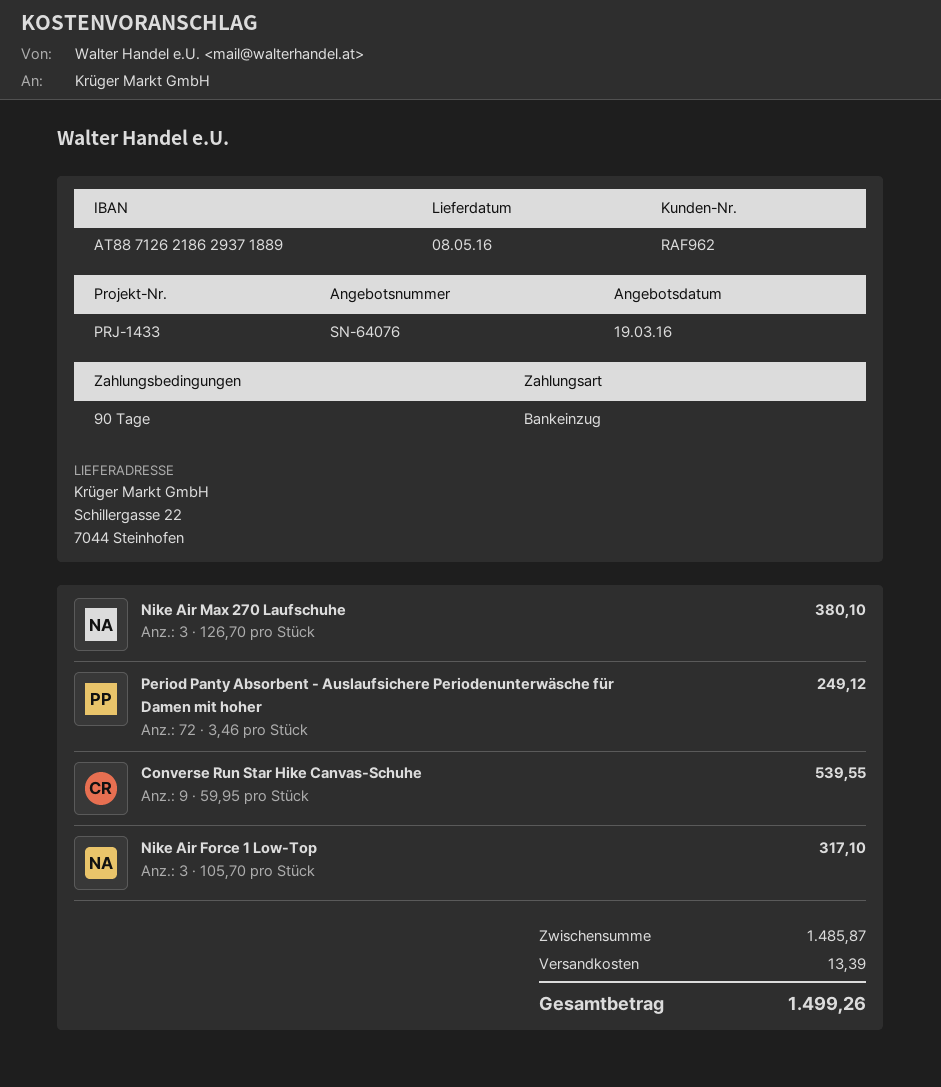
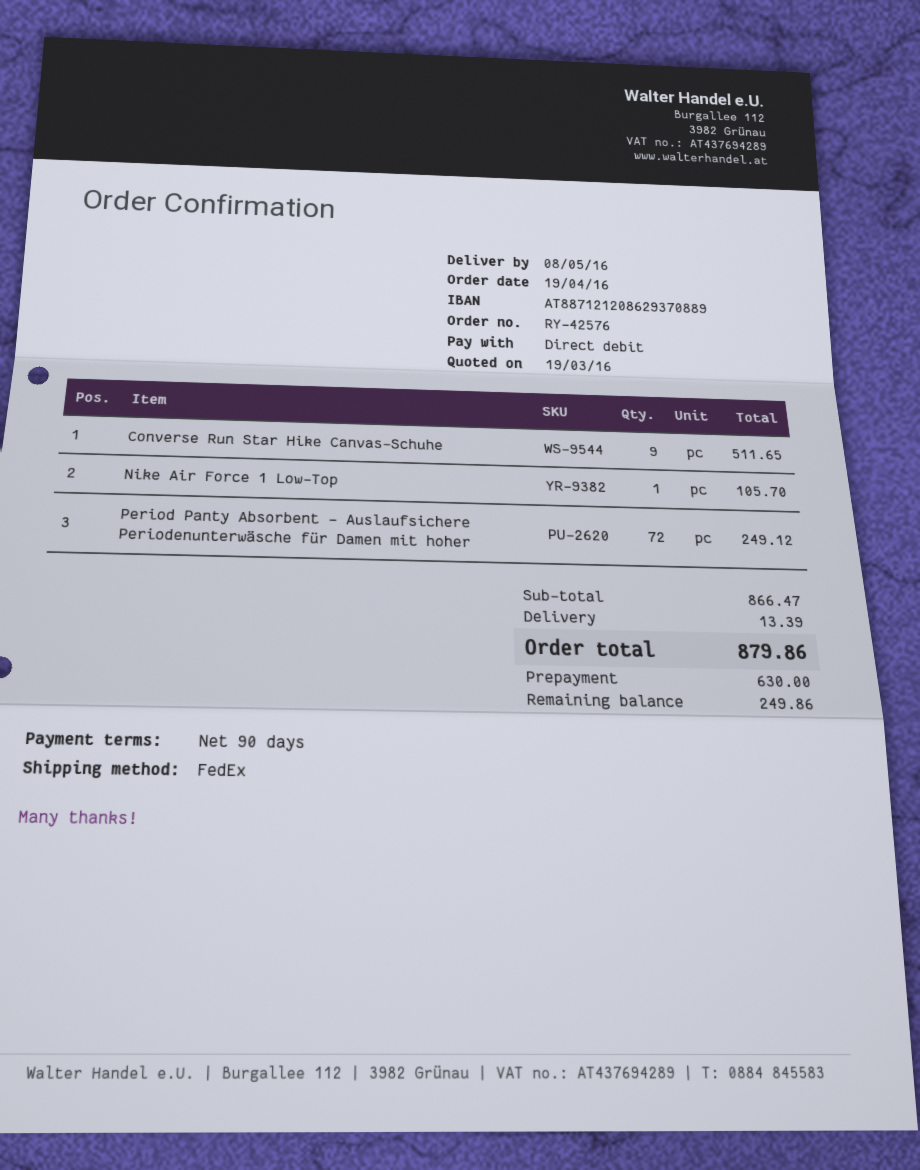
bank account: AT887126218629371889 -> AT887121208629370889
Nike Air Max 270 Laufschuhe: 3 for 380.10 -> none
Converse Run Star Hike Canvas-Schuhe: 9 for 539.55 -> 9 for 511.65
Nike Air Force 1 Low-Top: 3 for 317.10 -> 1 for 105.70
subtotal: 1485.87 -> 866.47
total: 1499.26 -> 879.86

